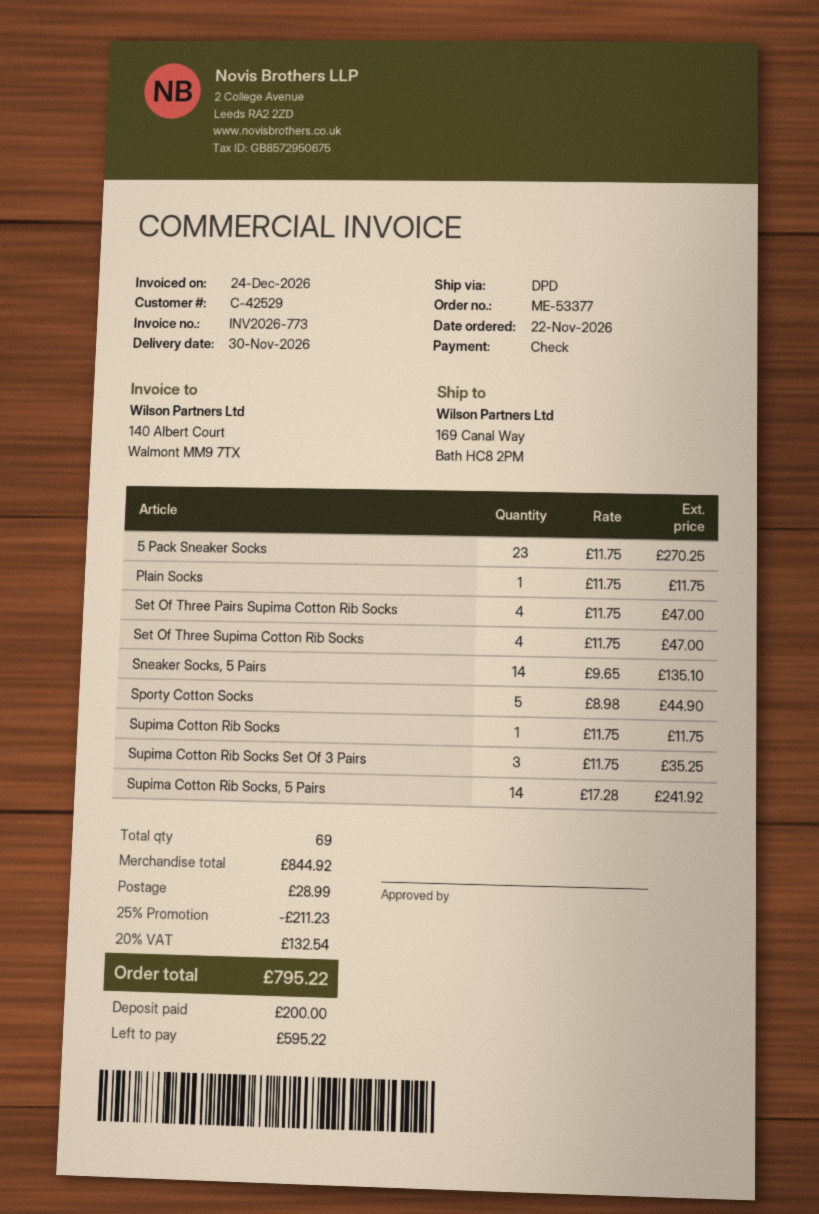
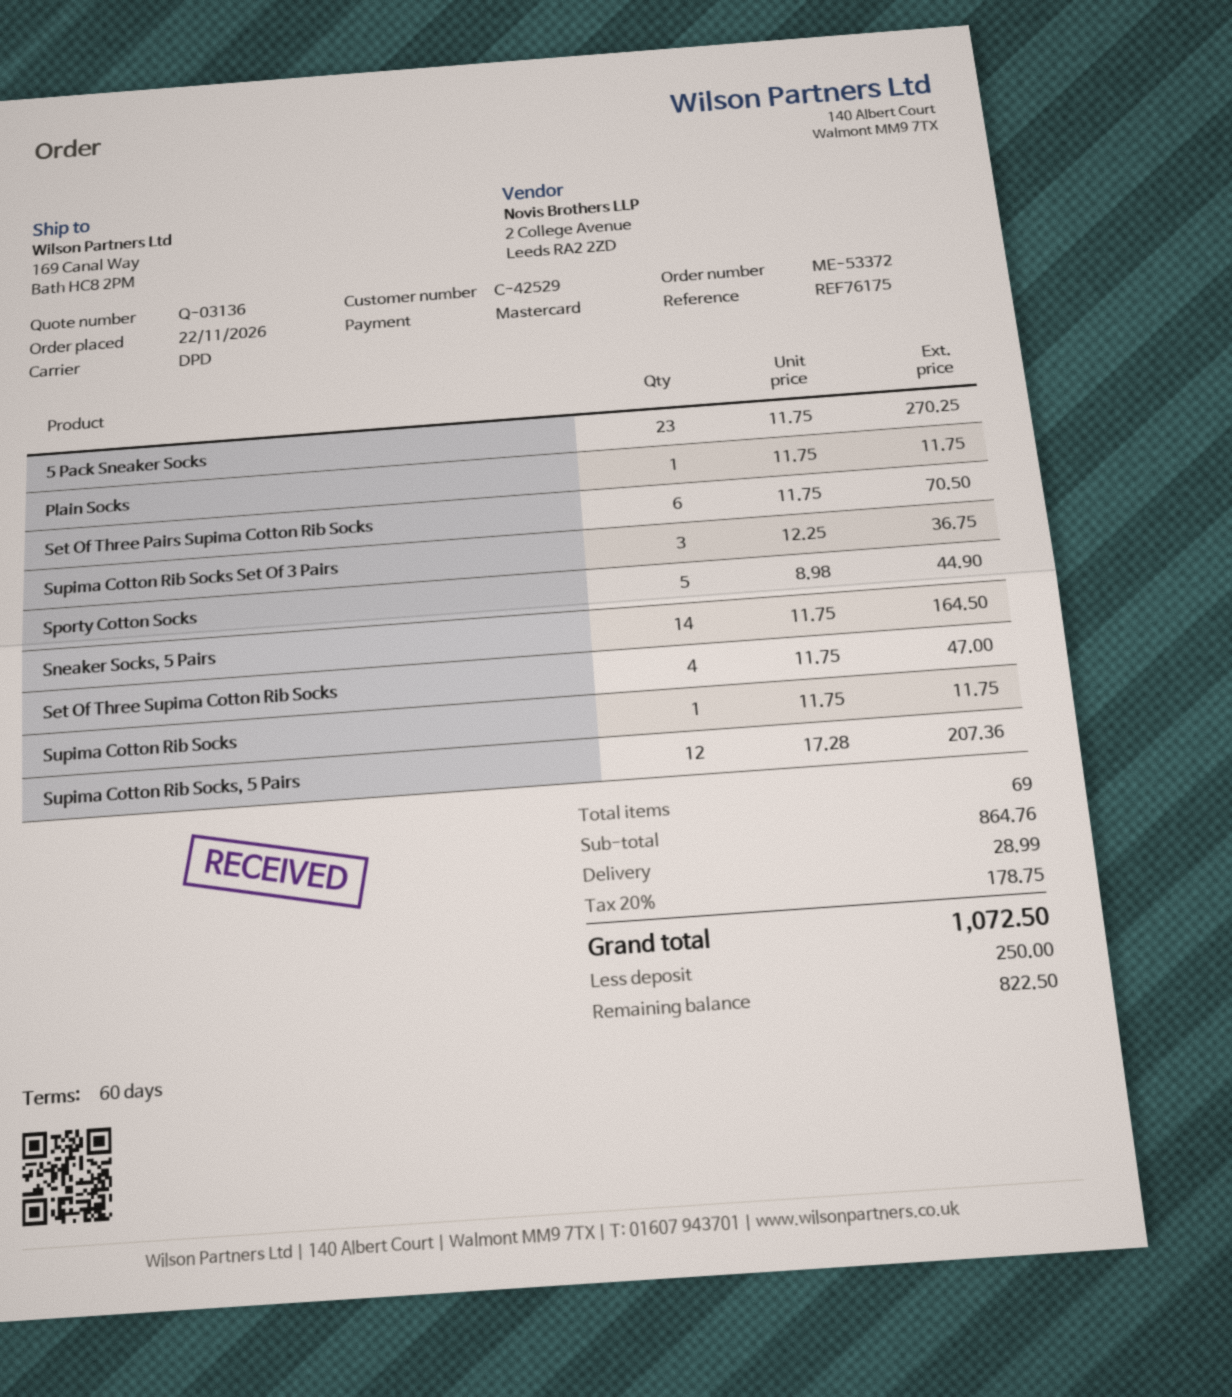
order number: ME-53377 -> ME-53372
payment method: cheque -> Mastercard
Set Of Three Pairs Supima Cotton Rib Socks: 4 x 11.75 = 47.00 -> 6 x 11.75 = 70.50
Sneaker Socks, 5 Pairs: 14 x 9.65 = 135.10 -> 14 x 11.75 = 164.50
Supima Cotton Rib Socks Set Of 3 Pairs: 3 x 11.75 = 35.25 -> 3 x 12.25 = 36.75
Supima Cotton Rib Socks, 5 Pairs: 14 x 17.28 = 241.92 -> 12 x 17.28 = 207.36
subtotal: 844.92 -> 864.76
discount: 25% = 211.23 -> none
tax: 20% = 132.54 -> 20% = 178.75
total: 795.22 -> 1072.50
deposit: 200.00 -> 250.00
balance: 595.22 -> 822.50

